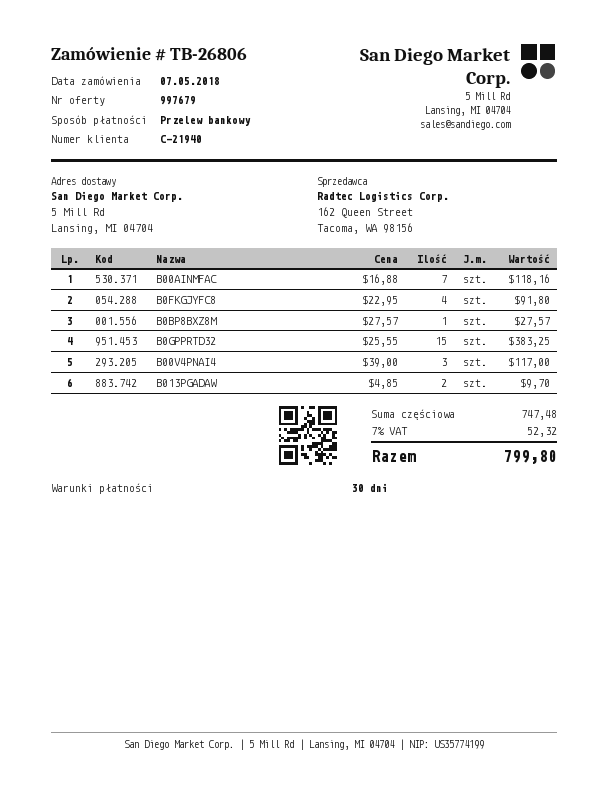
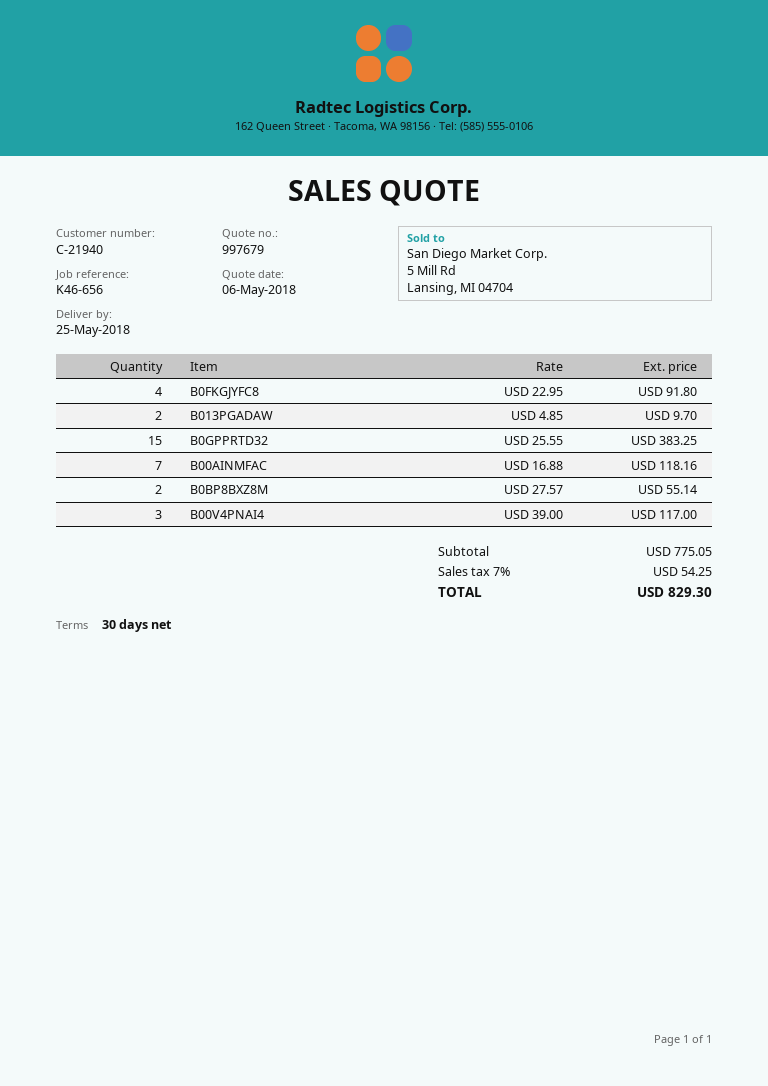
B0BP8BXZ8M: 1 x 27.57 = 27.57 -> 2 x 27.57 = 55.14
subtotal: 747.48 -> 775.05
tax: 7% = 52.32 -> 7% = 54.25
total: 799.80 -> 829.30

